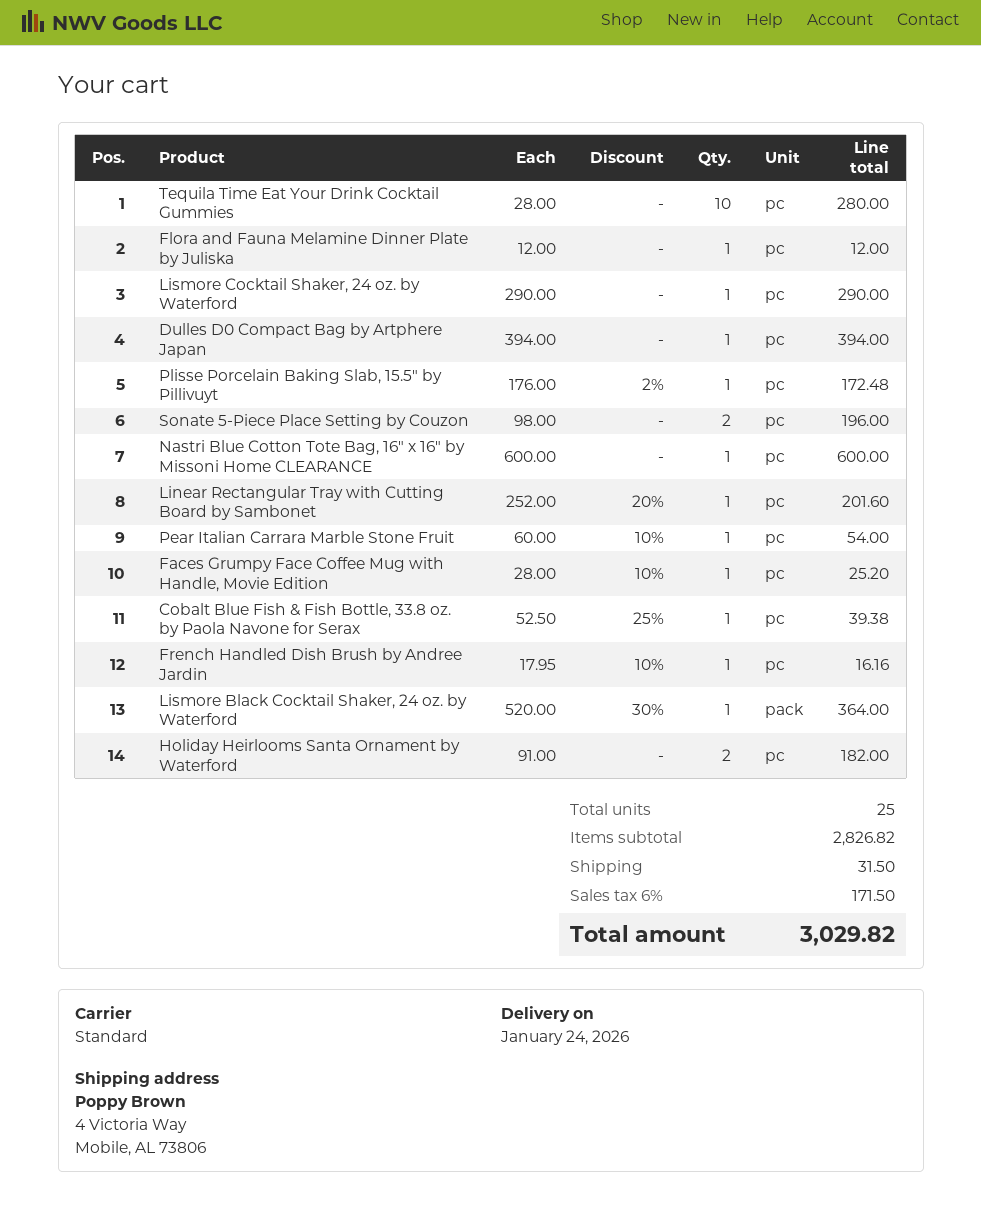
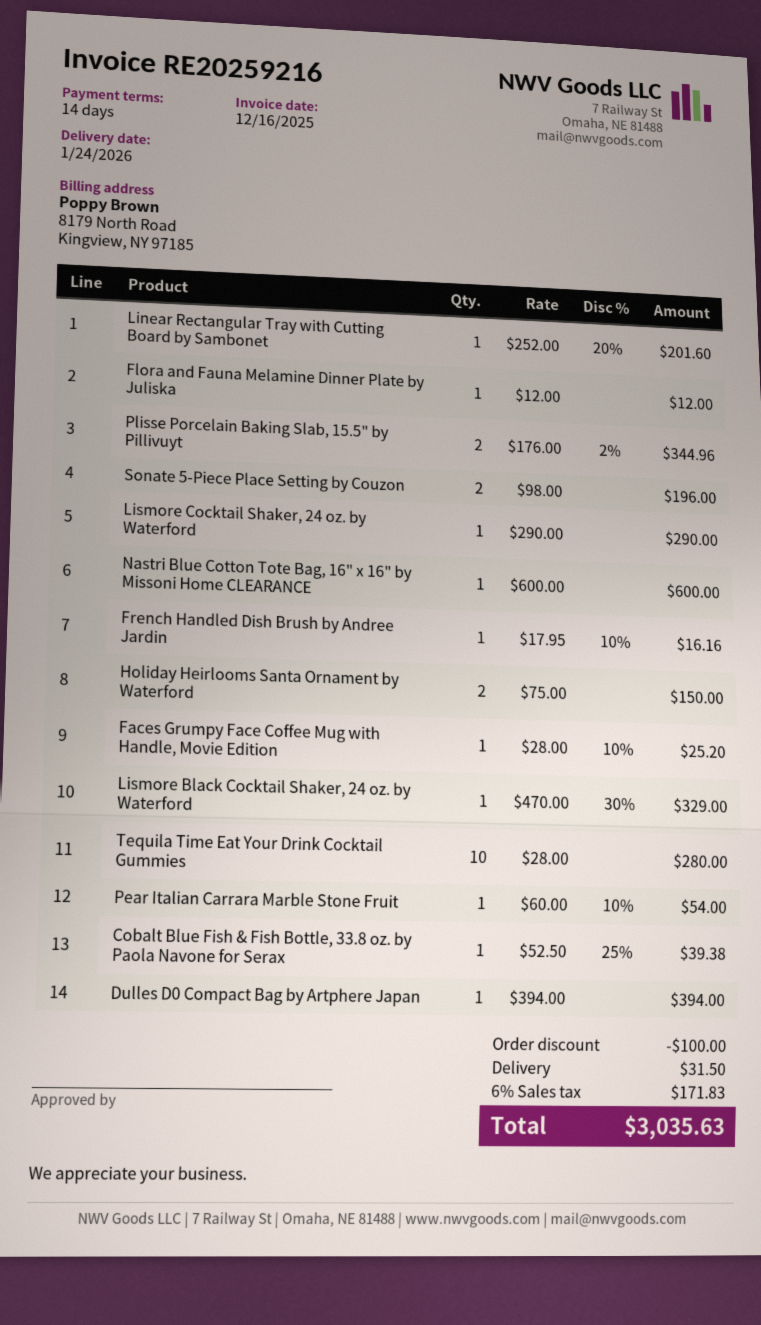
Plisse Porcelain Baking Slab, 15.5" by Pillivuyt: 1 x 176.00 - 2% = 172.48 -> 2 x 176.00 - 2% = 344.96
Lismore Black Cocktail Shaker, 24 oz. by Waterford: 1 x 520.00 - 30% = 364.00 -> 1 x 470.00 - 30% = 329.00
Holiday Heirlooms Santa Ornament by Waterford: 2 x 91.00 = 182.00 -> 2 x 75.00 = 150.00
discount: none -> 100.00
tax: 6% = 171.50 -> 6% = 171.83
total: 3029.82 -> 3035.63

